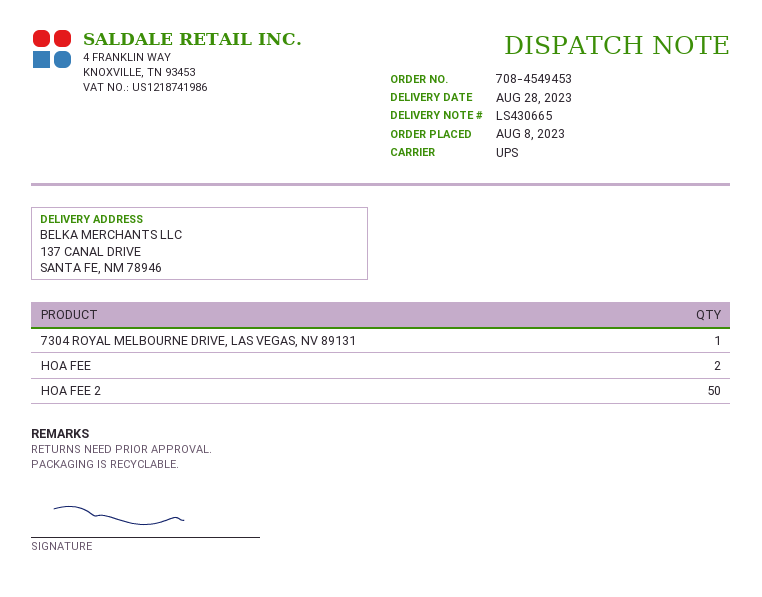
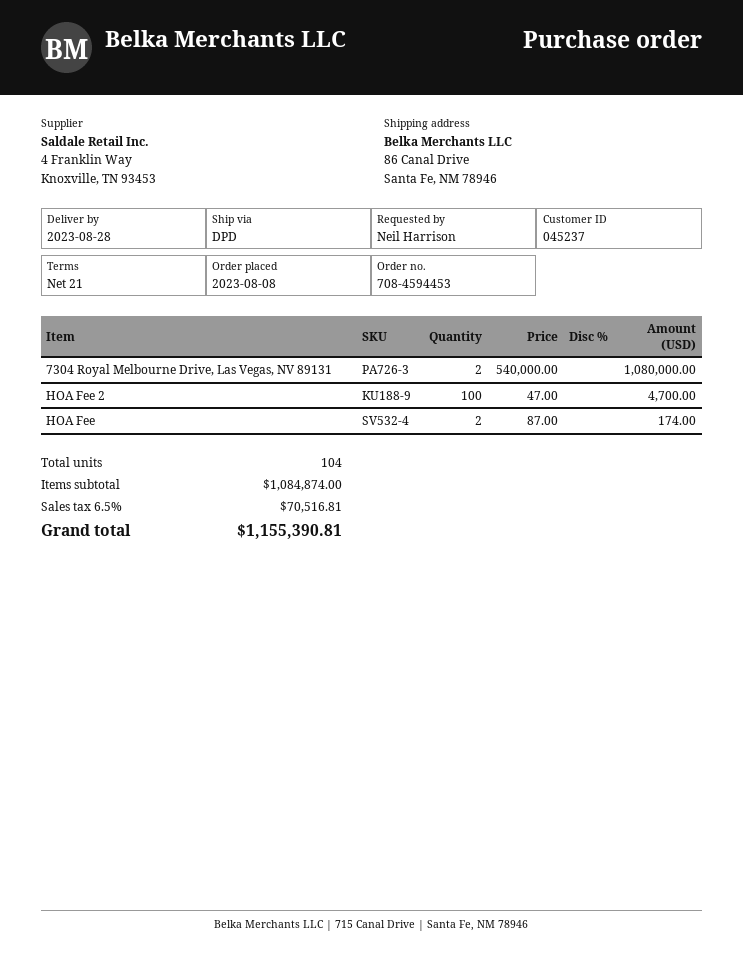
order number: 708-4549453 -> 708-4594453
shipping method: UPS -> DPD
ship to: 137 CANAL DRIVE, SANTA FE, NM 78946 -> 86 Canal Drive, Santa Fe, NM 78946
7304 ROYAL MELBOURNE DRIVE, LAS VEGAS, NV 89131: 1 -> 2
HOA FEE 2: 50 -> 100

